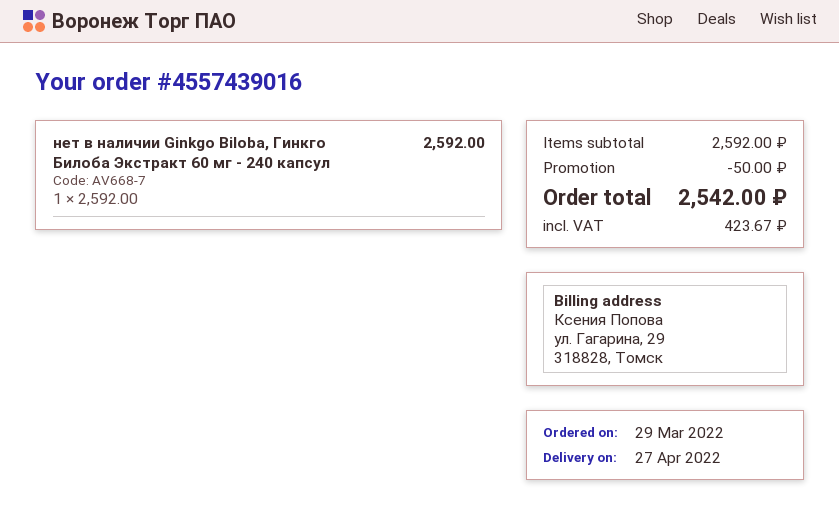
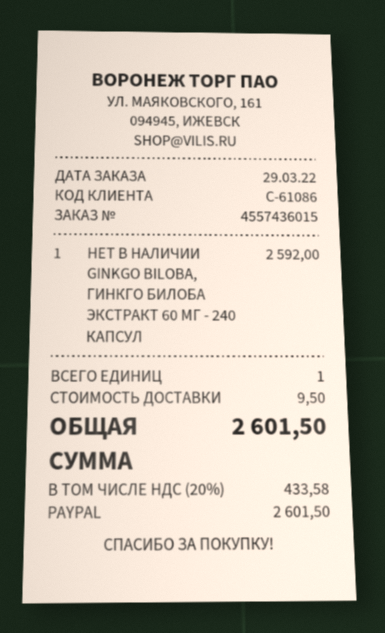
order number: 4557439016 -> 4557436015
discount: 50.00 -> none
shipping: none -> 9.50
tax: 423.67 -> 433.58
total: 2542.00 -> 2601.50

